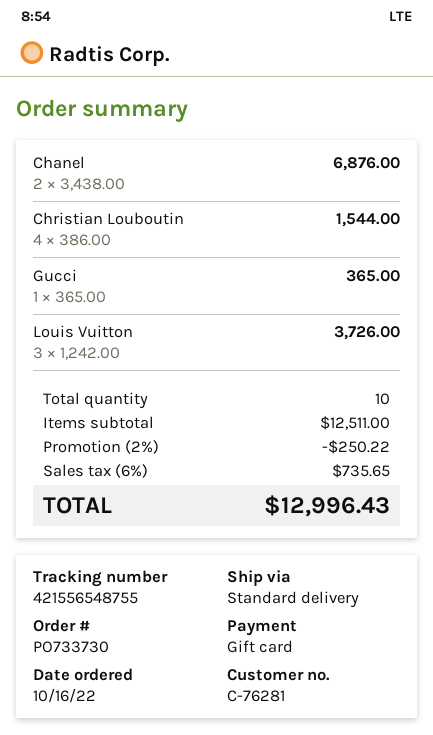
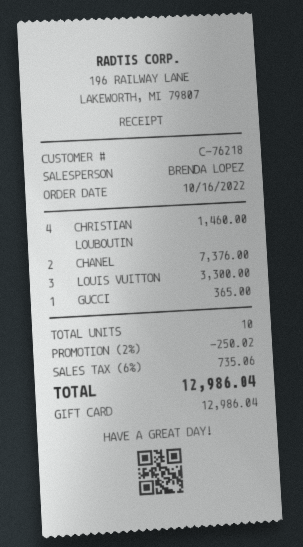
customer number: C-76281 -> C-76218
Chanel: 2 for 6876.00 -> 2 for 7376.00
Christian Louboutin: 4 for 1544.00 -> 4 for 1460.00
Louis Vuitton: 3 for 3726.00 -> 3 for 3300.00
discount: 2% = 250.22 -> 2% = 250.02
tax: 6% = 735.65 -> 6% = 735.06
total: 12996.43 -> 12986.04

